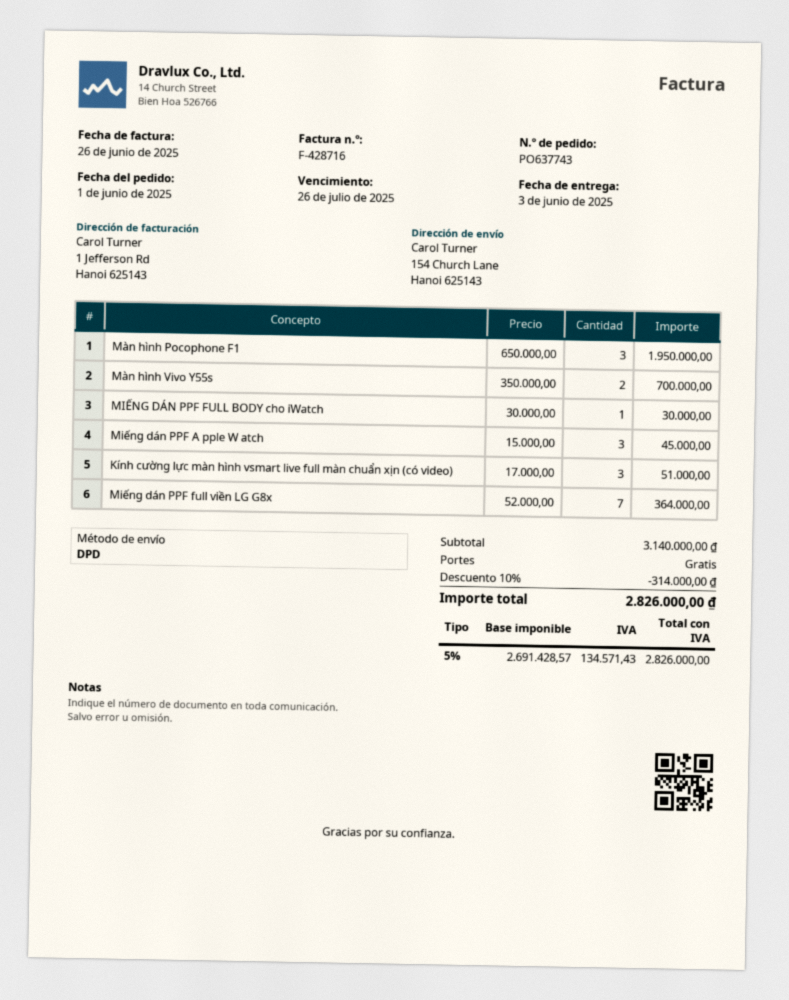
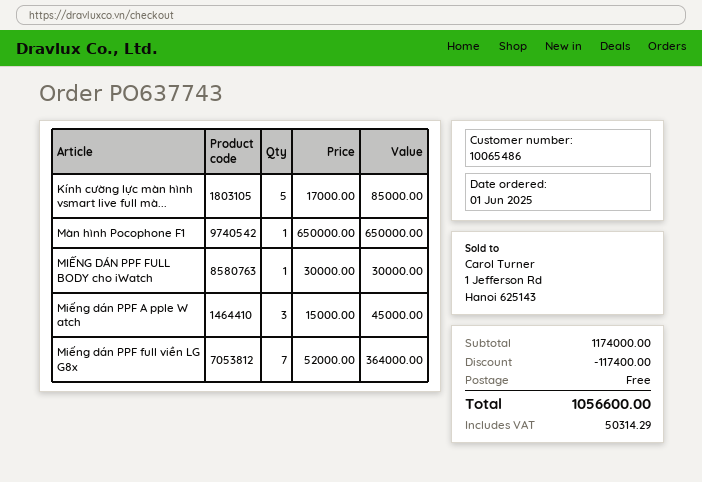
Màn hình Pocophone F1: 3 x 650000.00 = 1950000.00 -> 1 x 650000.00 = 650000.00
Màn hình Vivo Y55s: 2 x 350000.00 = 700000.00 -> none
Kính cường lực màn hình vsmart live full màn chuẩn xịn (có video): 3 x 17000.00 = 51000.00 -> 5 x 17000.00 = 85000.00
subtotal: 3140000.00 -> 1174000.00
discount: 314000.00 -> 117400.00
tax: 134571.43 -> 50314.29
total: 2826000.00 -> 1056600.00

